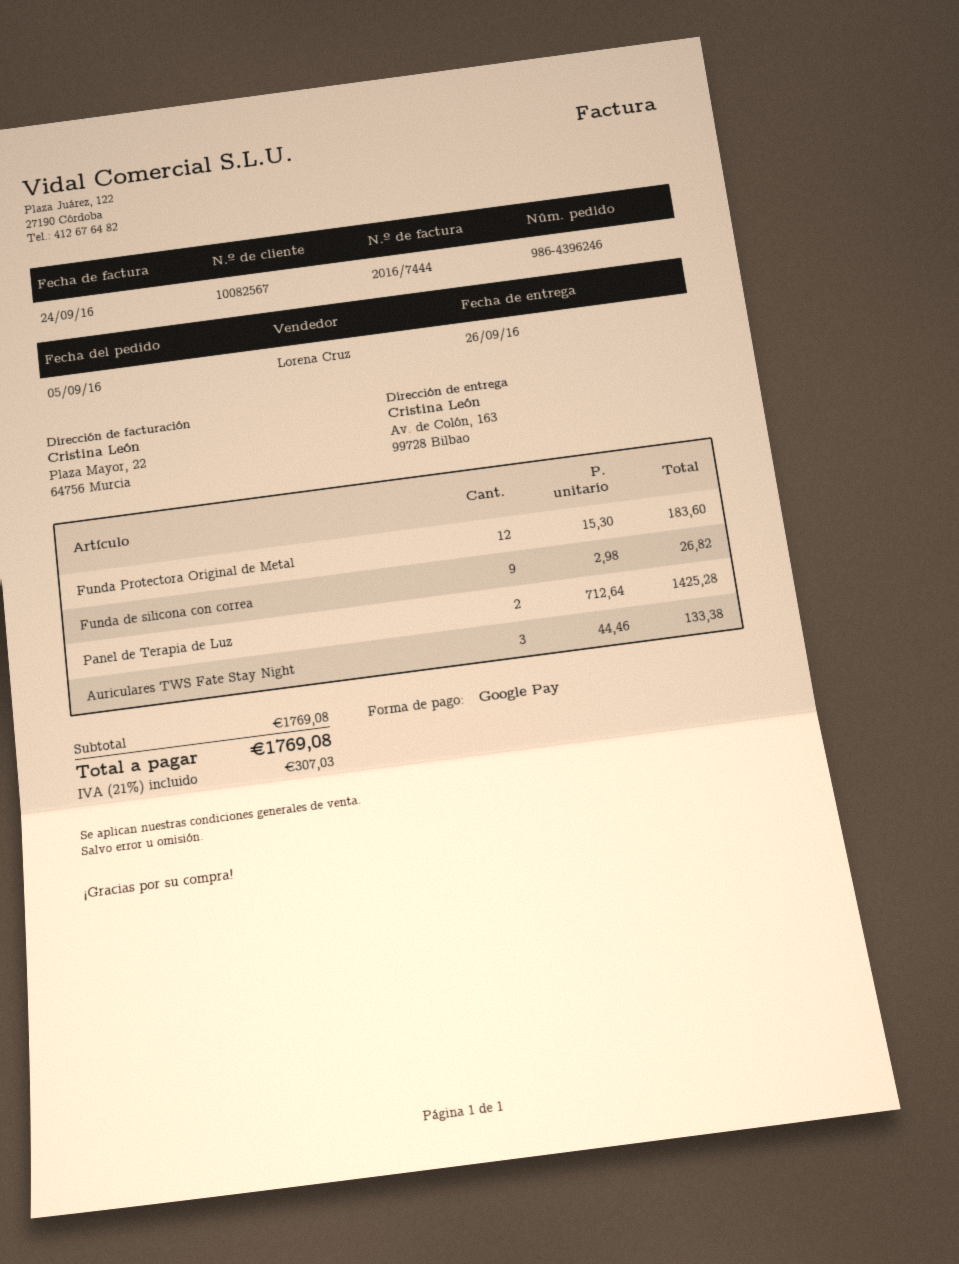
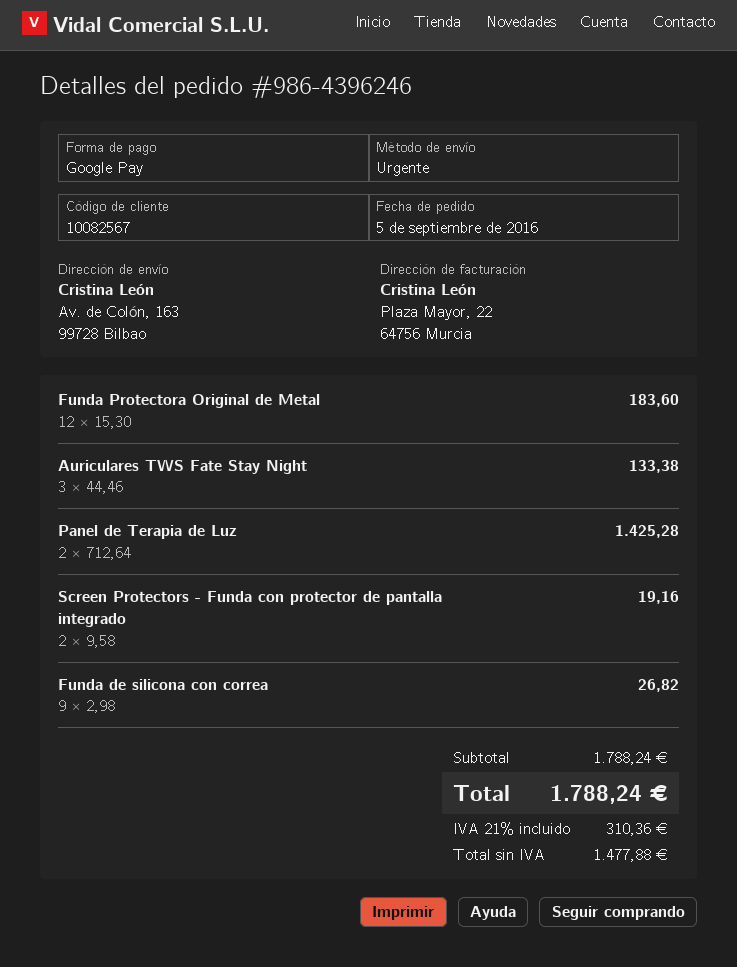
Screen Protectors - Funda con protector de pantalla integrado: none -> 2 x 9.58 = 19.16
subtotal: 1769.08 -> 1788.24
tax: 21% = 307.03 -> 21% = 310.36
total: 1769.08 -> 1788.24

